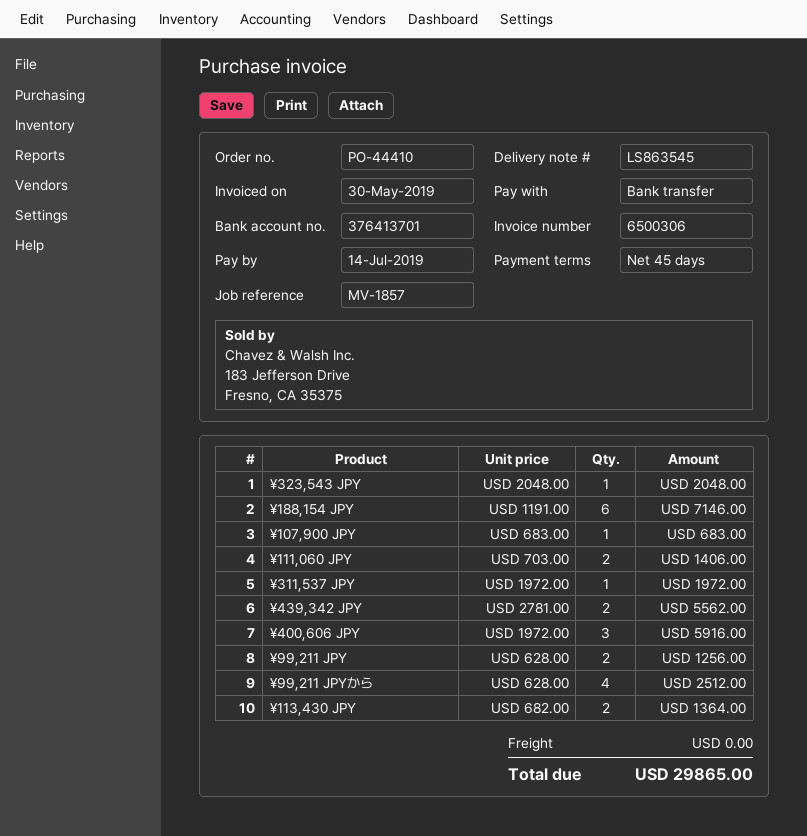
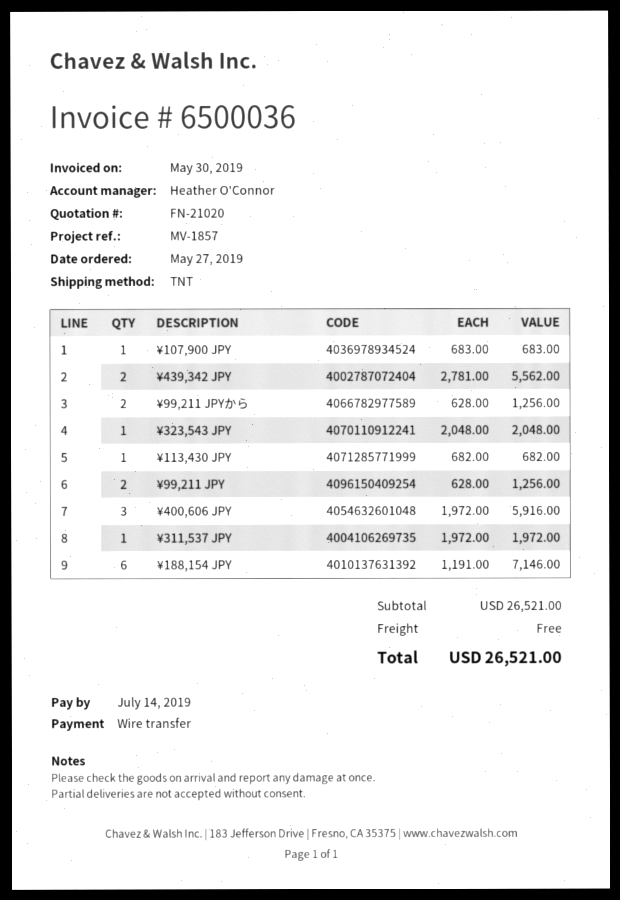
invoice number: 6500306 -> 6500036
¥111,060 JPY: 2 x 703.00 = 1406.00 -> none
¥99,211 JPYから: 4 x 628.00 = 2512.00 -> 2 x 628.00 = 1256.00
¥113,430 JPY: 2 x 682.00 = 1364.00 -> 1 x 682.00 = 682.00
total: 29865.00 -> 26521.00

